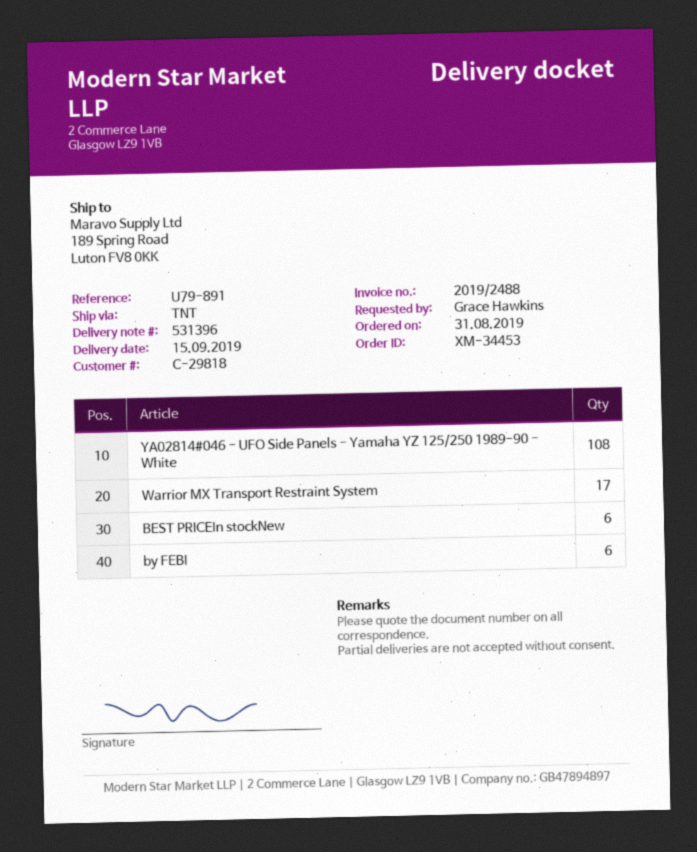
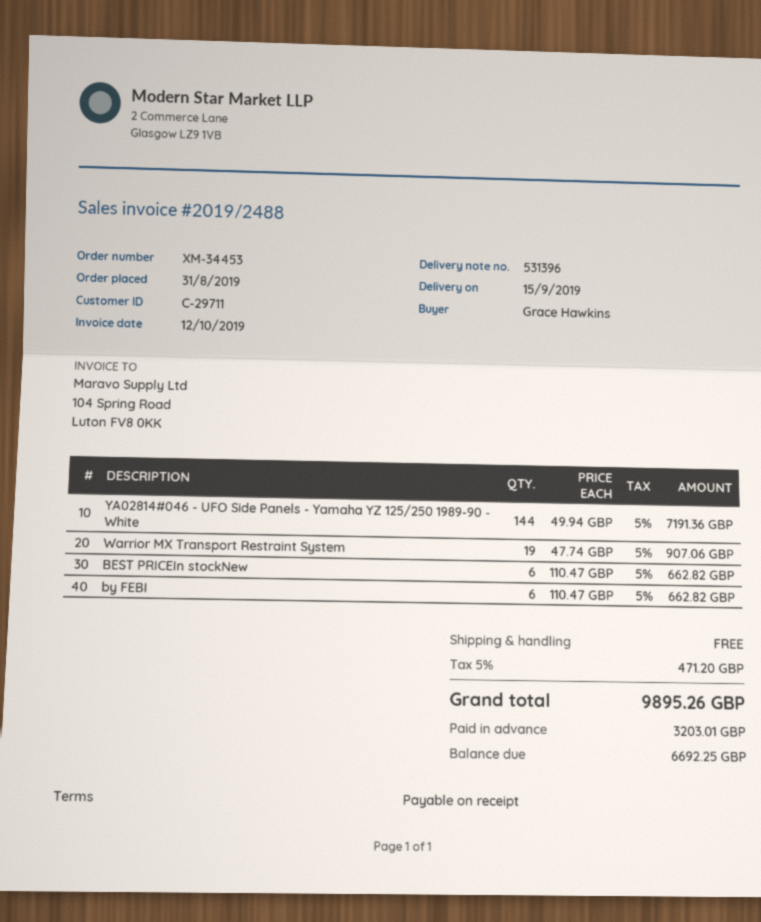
customer number: C-29818 -> C-29711
YA02814#046 - UFO Side Panels - Yamaha YZ 125/250 1989-90 - White: 108 -> 144
Warrior MX Transport Restraint System: 17 -> 19

